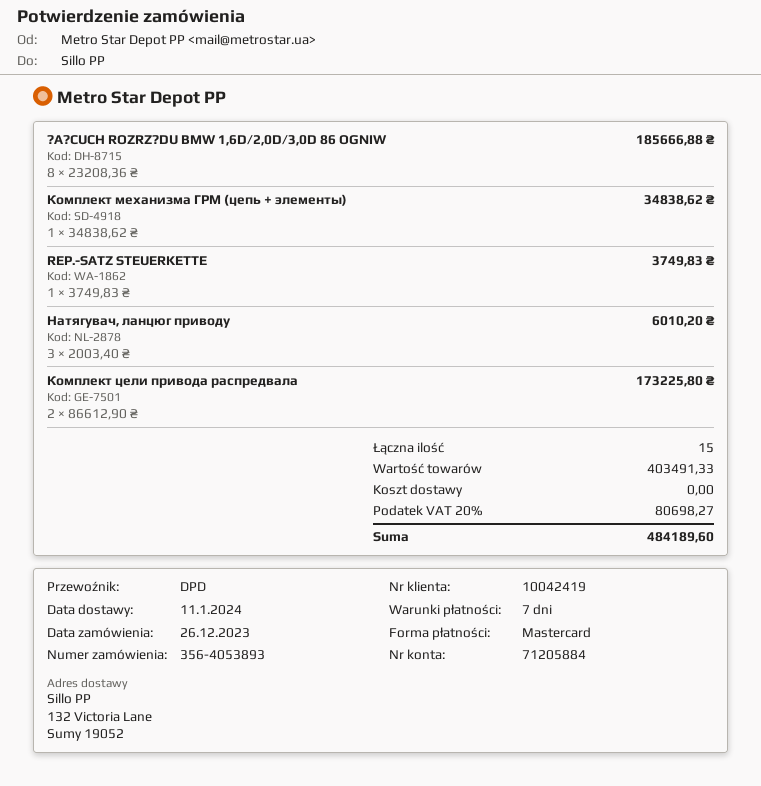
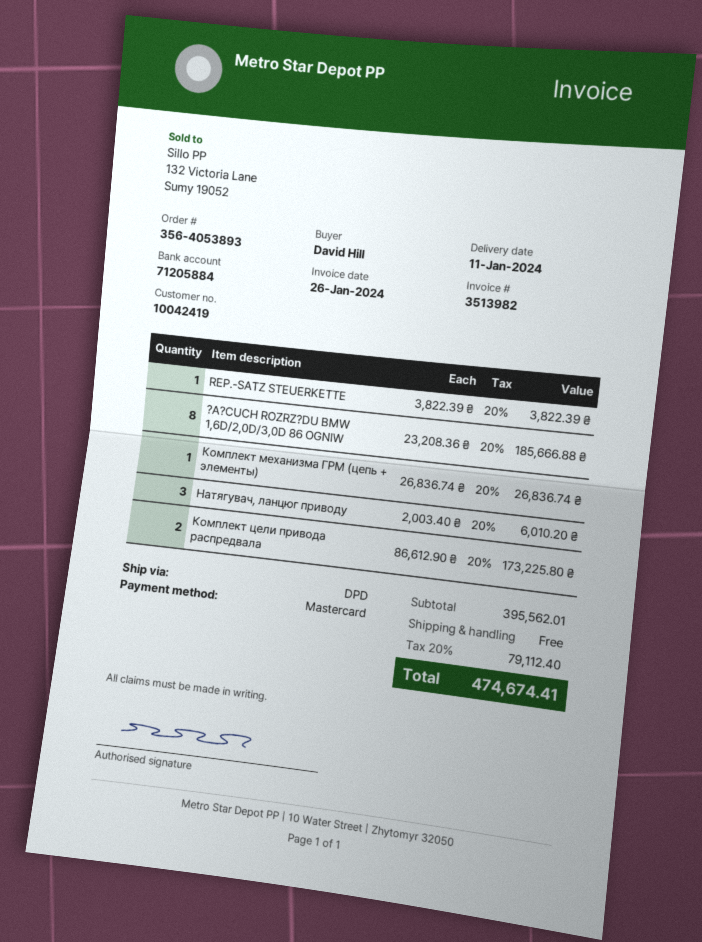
Комплект механизма ГРМ (цепь + элементы): 1 x 34838.62 = 34838.62 -> 1 x 26836.74 = 26836.74
REP.-SATZ STEUERKETTE: 1 x 3749.83 = 3749.83 -> 1 x 3822.39 = 3822.39
subtotal: 403491.33 -> 395562.01
tax: 20% = 80698.27 -> 20% = 79112.40
total: 484189.60 -> 474674.41

